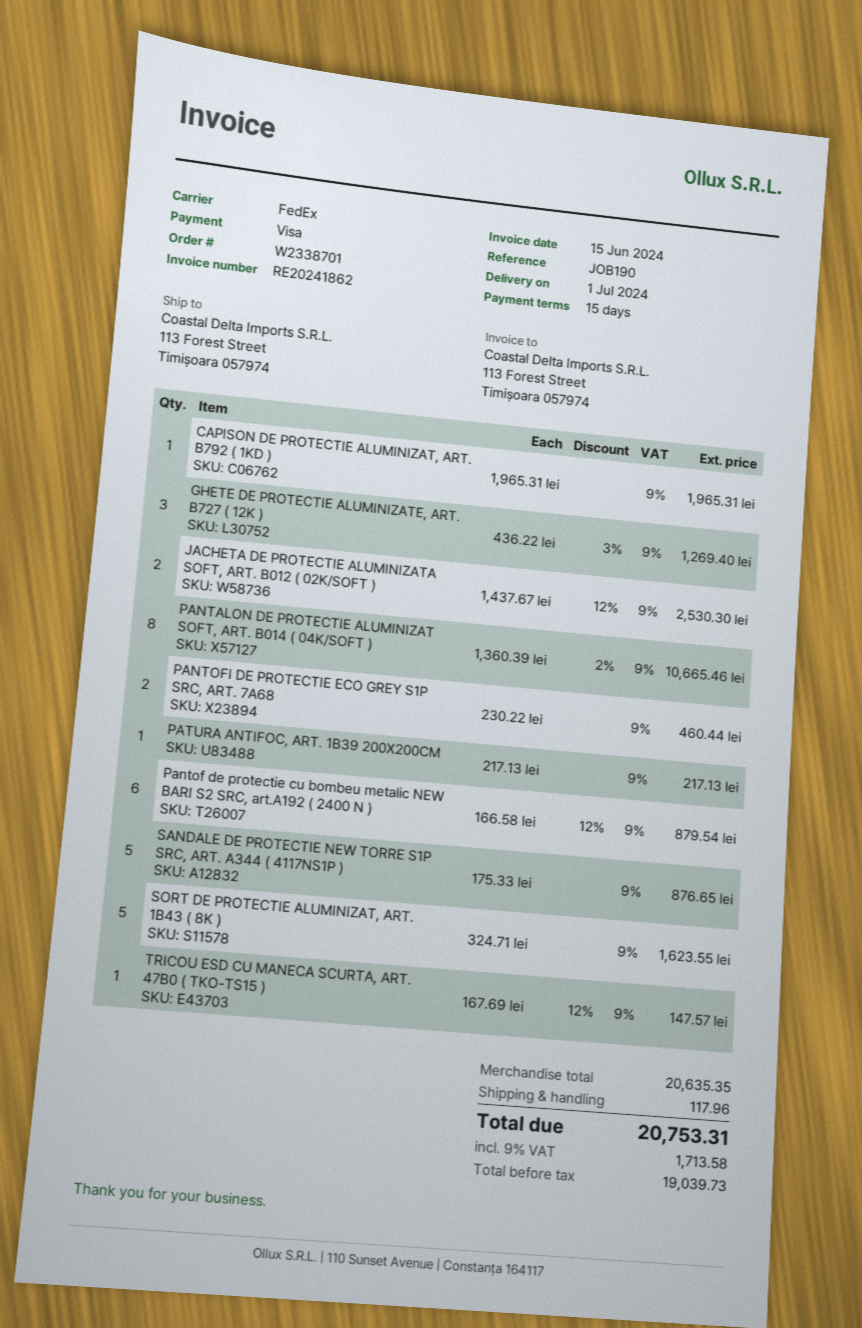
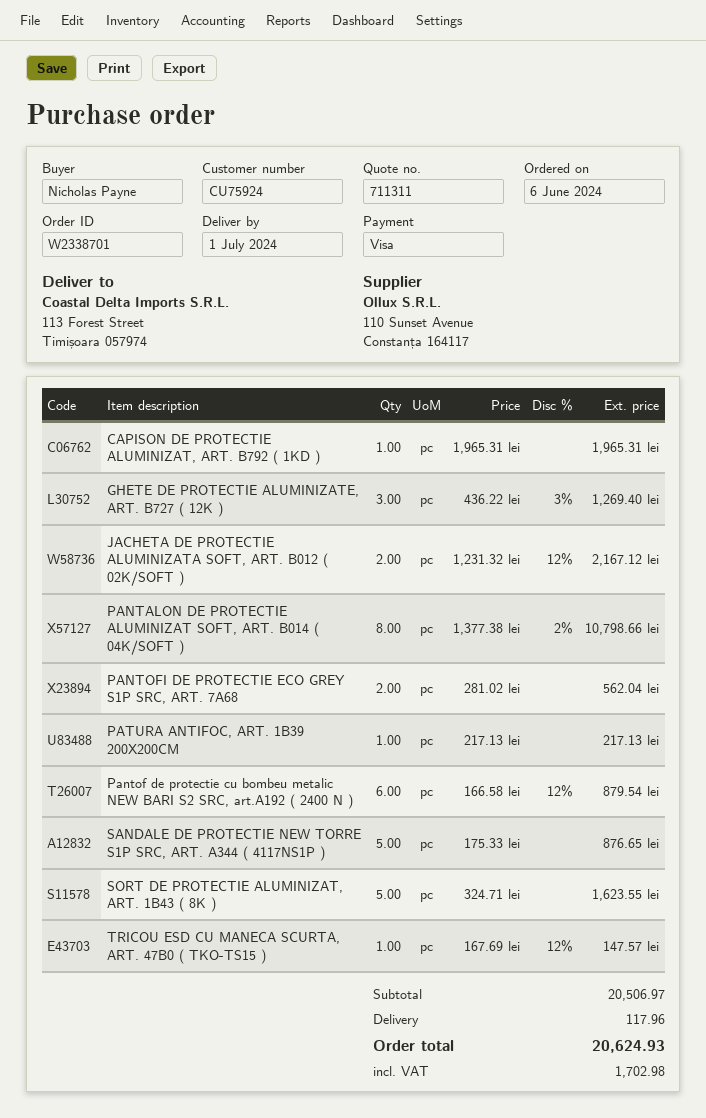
JACHETA DE PROTECTIE ALUMINIZATA SOFT, ART. B012 ( 02K/SOFT ): 2 x 1437.67 - 12% = 2530.30 -> 2 x 1231.32 - 12% = 2167.12
PANTALON DE PROTECTIE ALUMINIZAT SOFT, ART. B014 ( 04K/SOFT ): 8 x 1360.39 - 2% = 10665.46 -> 8 x 1377.38 - 2% = 10798.66
PANTOFI DE PROTECTIE ECO GREY S1P SRC, ART. 7A68: 2 x 230.22 = 460.44 -> 2 x 281.02 = 562.04
subtotal: 20635.35 -> 20506.97
tax: 1713.58 -> 1702.98
total: 20753.31 -> 20624.93

